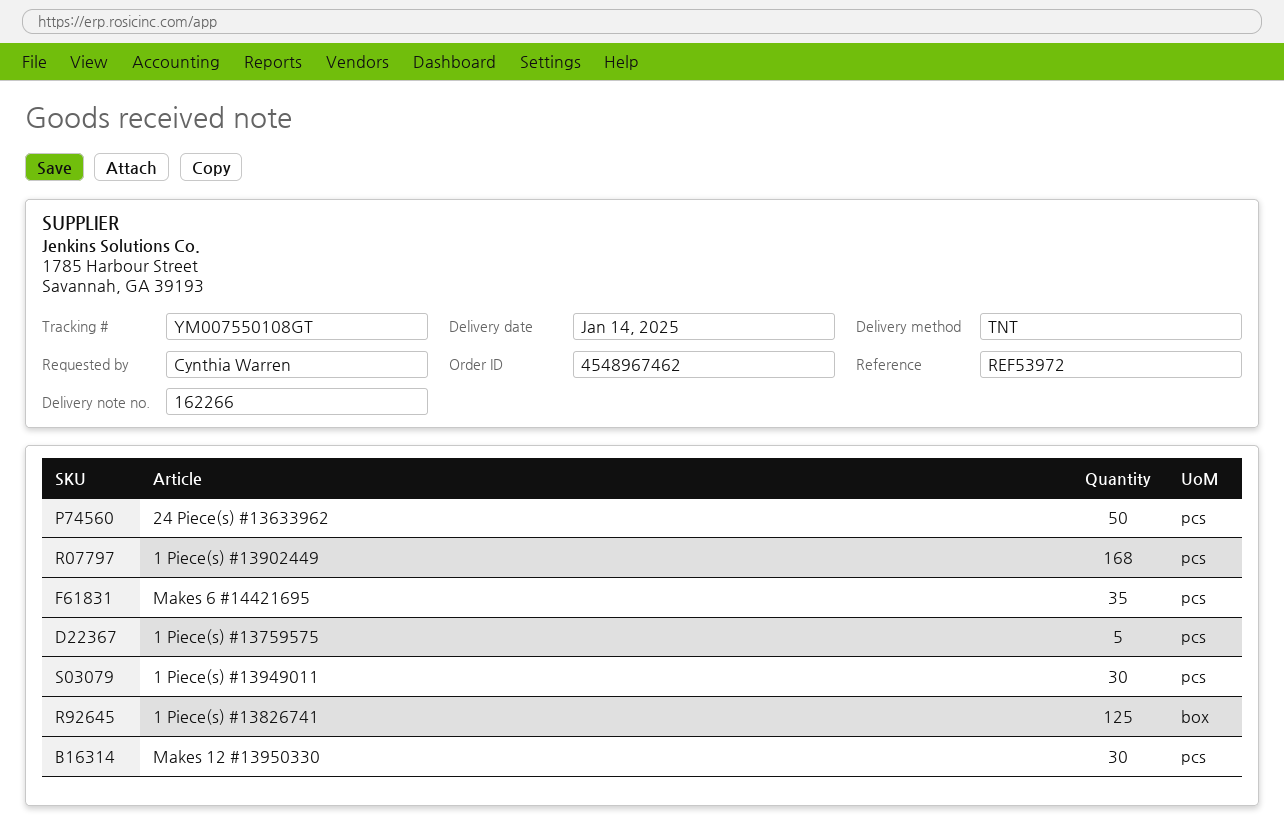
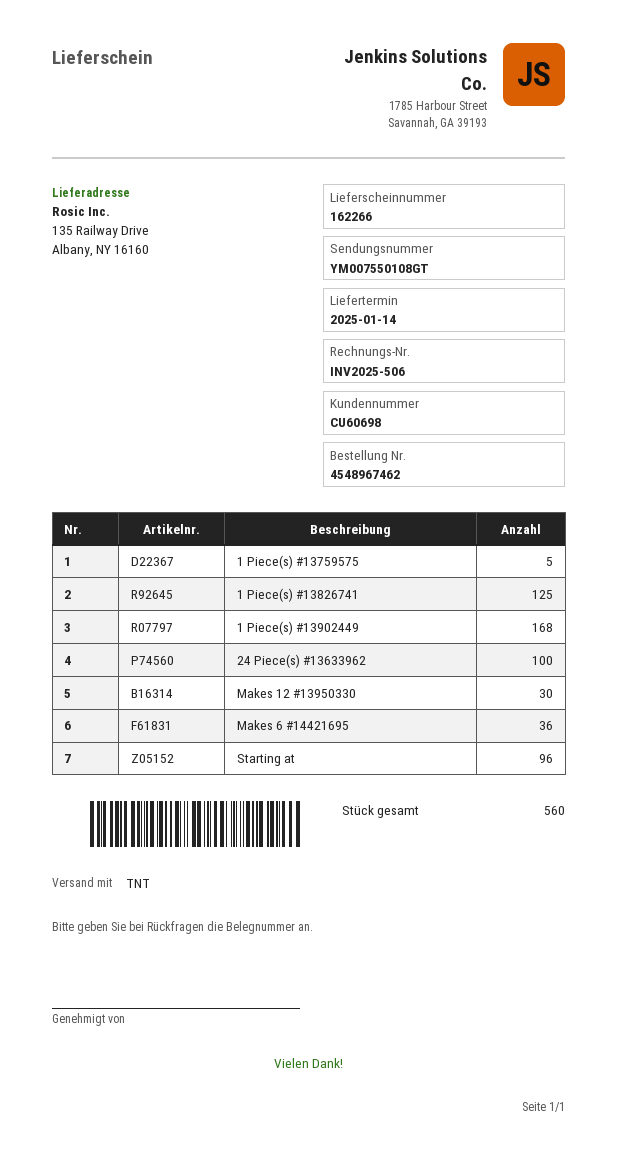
24 Piece(s) #13633962: 50 -> 100
Makes 6 #14421695: 35 -> 36
1 Piece(s) #13949011: 30 -> none
Starting at: none -> 96

